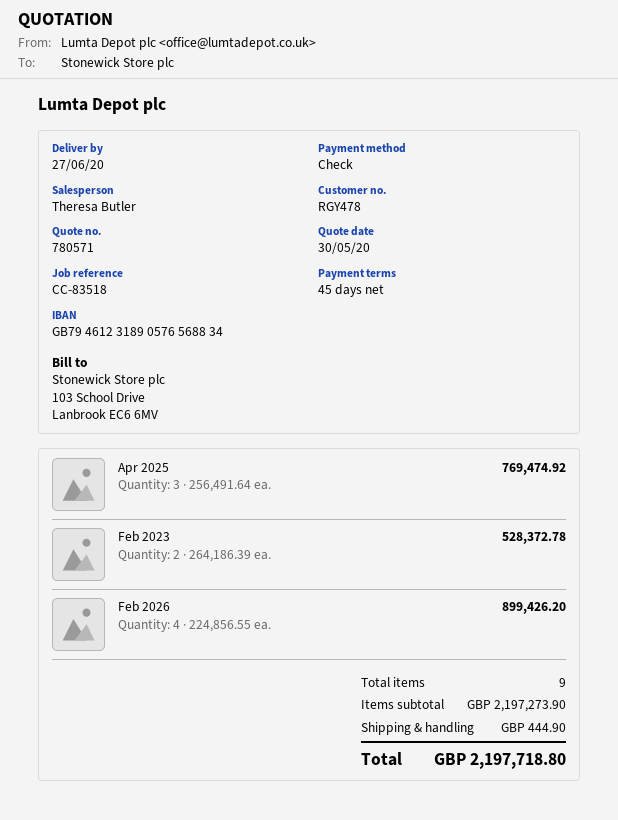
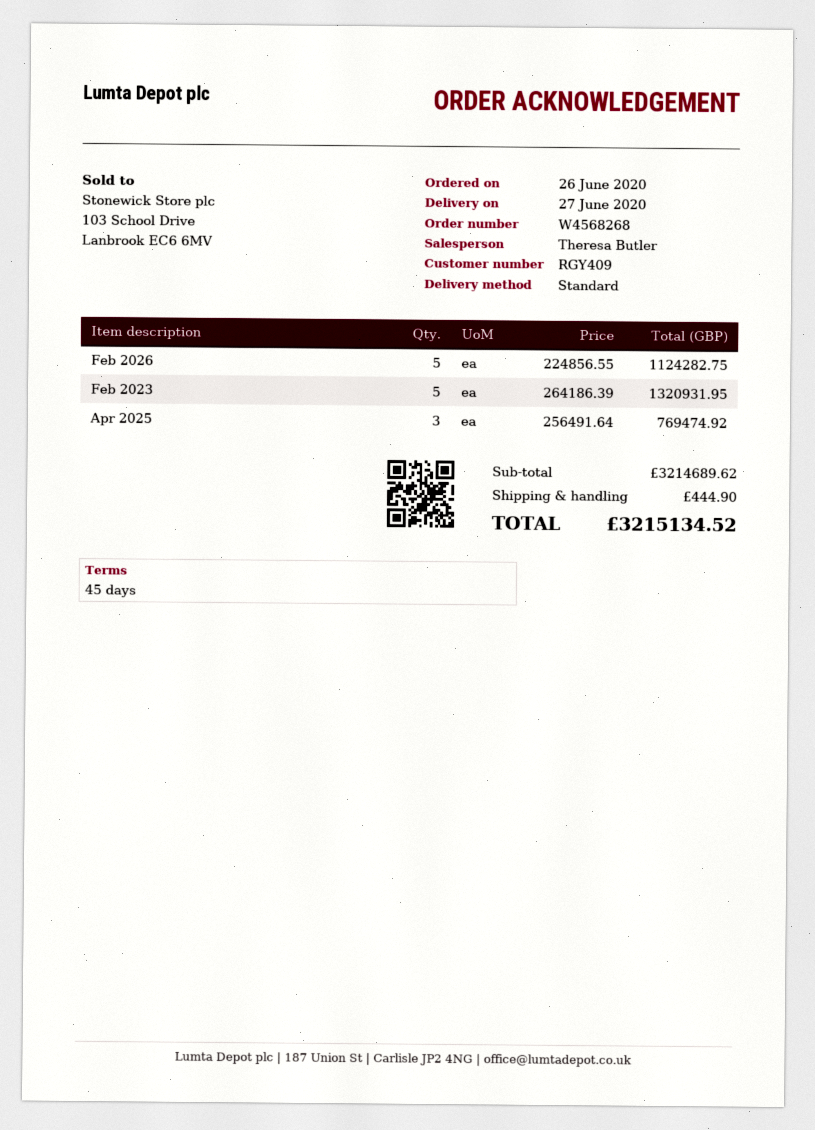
customer number: RGY478 -> RGY409
Feb 2023: 2 x 264186.39 = 528372.78 -> 5 x 264186.39 = 1320931.95
Feb 2026: 4 x 224856.55 = 899426.20 -> 5 x 224856.55 = 1124282.75
subtotal: 2197273.90 -> 3214689.62
total: 2197718.80 -> 3215134.52

